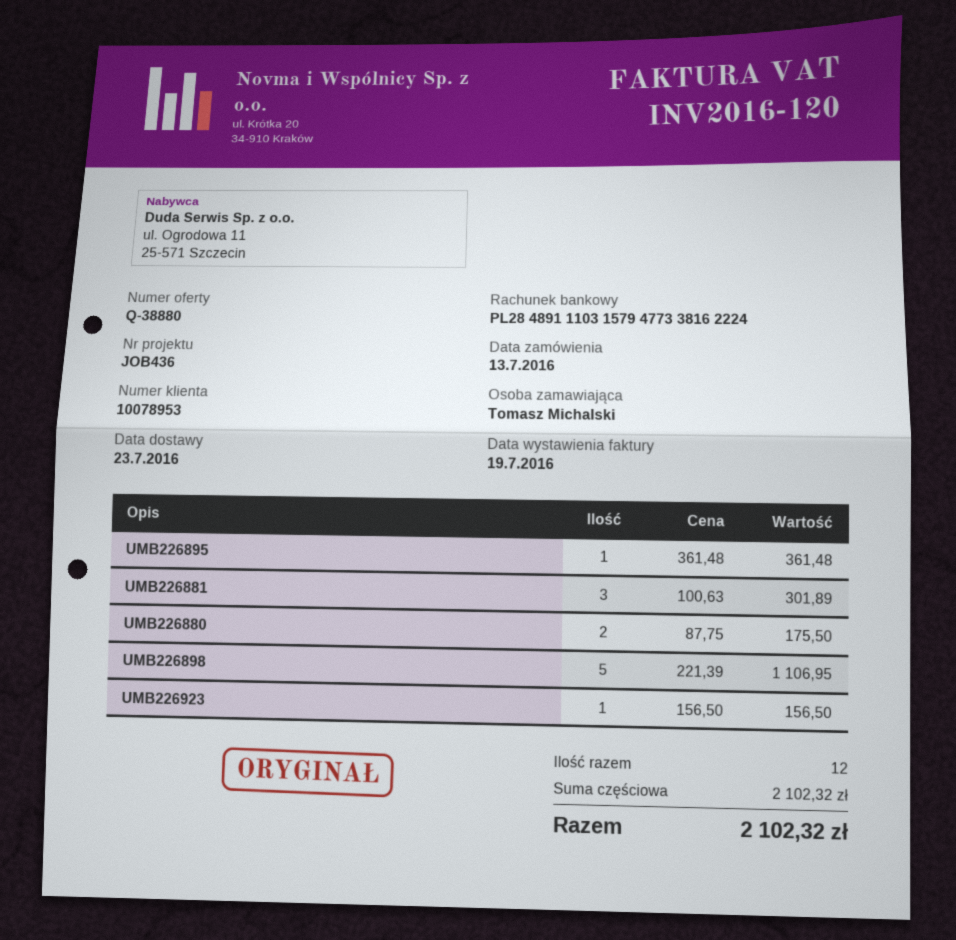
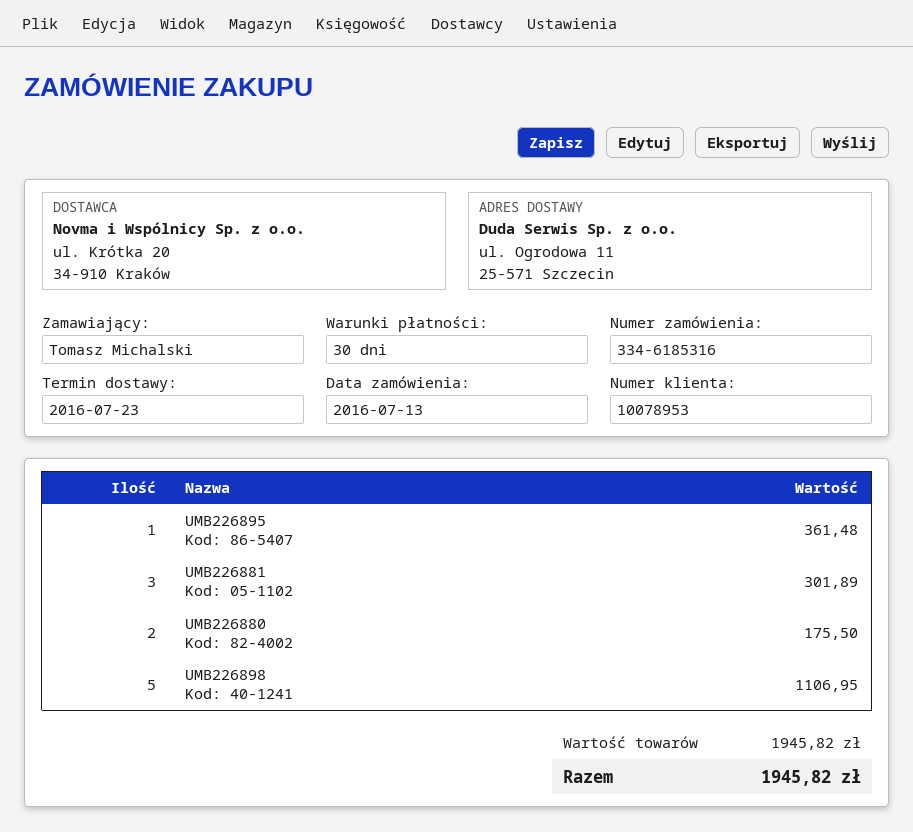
UMB226923: 1 for 156.50 -> none
subtotal: 2102.32 -> 1945.82
total: 2102.32 -> 1945.82

